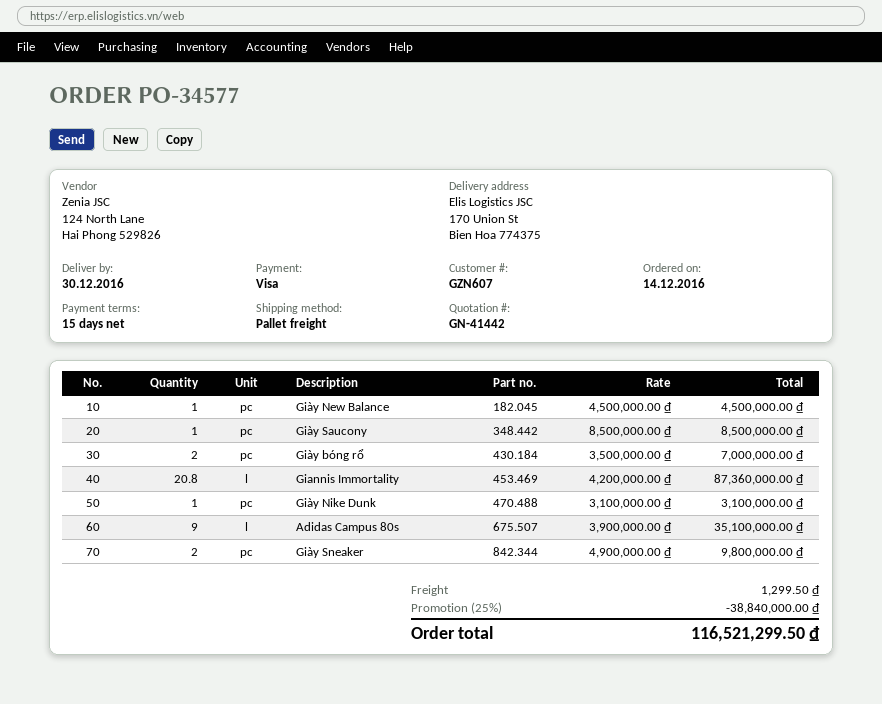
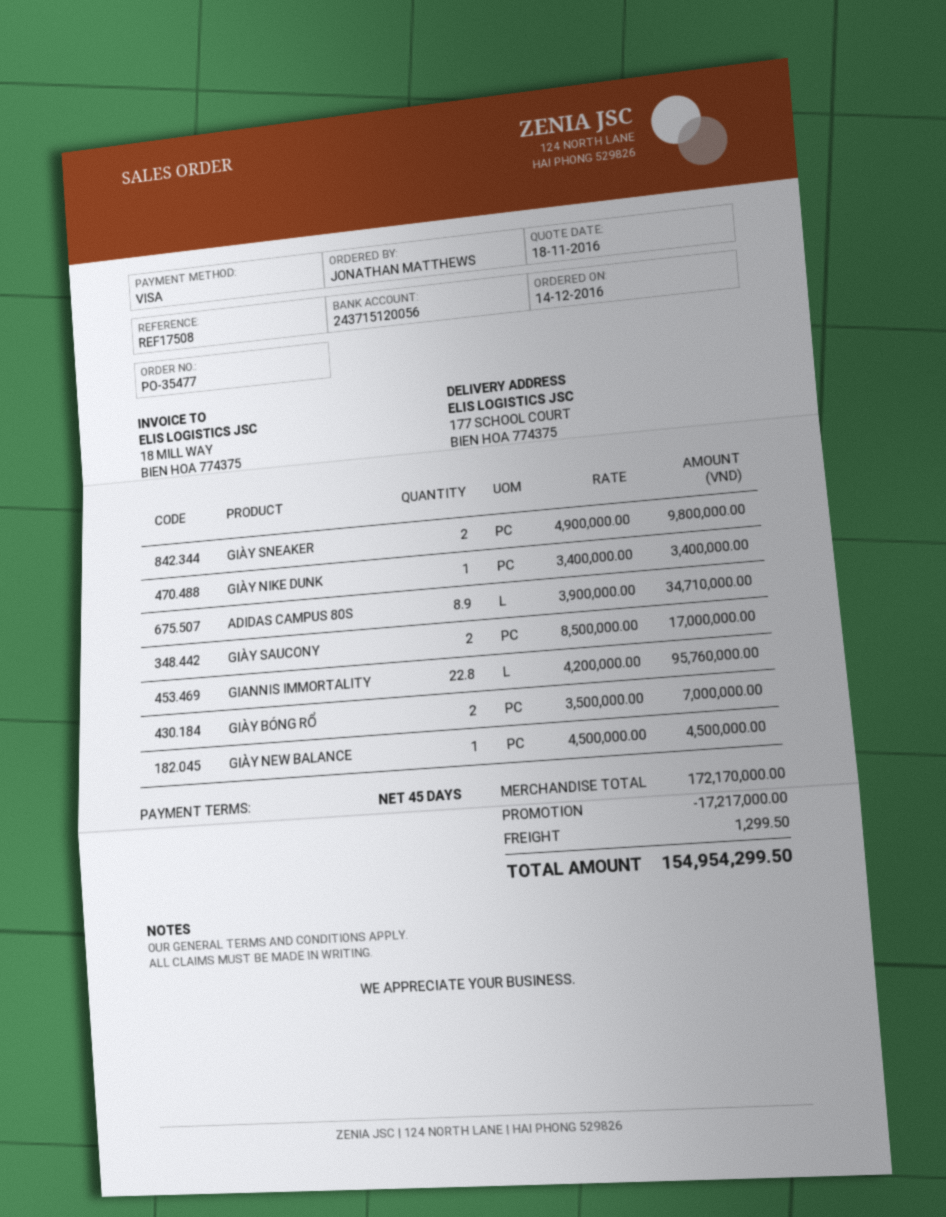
order number: PO-34577 -> PO-35477
payment terms: 15 days -> 45 days
ship to: 170 Union St, Bien Hoa 774375 -> 177 SCHOOL COURT, BIEN HOA 774375
Giày Saucony: 1 x 8500000.00 = 8500000.00 -> 2 x 8500000.00 = 17000000.00
Giannis Immortality: 20.8 x 4200000.00 = 87360000.00 -> 22.8 x 4200000.00 = 95760000.00
Giày Nike Dunk: 1 x 3100000.00 = 3100000.00 -> 1 x 3400000.00 = 3400000.00
Adidas Campus 80s: 9 x 3900000.00 = 35100000.00 -> 8.9 x 3900000.00 = 34710000.00
discount: 38840000.00 -> 17217000.00
total: 116521299.50 -> 154954299.50

